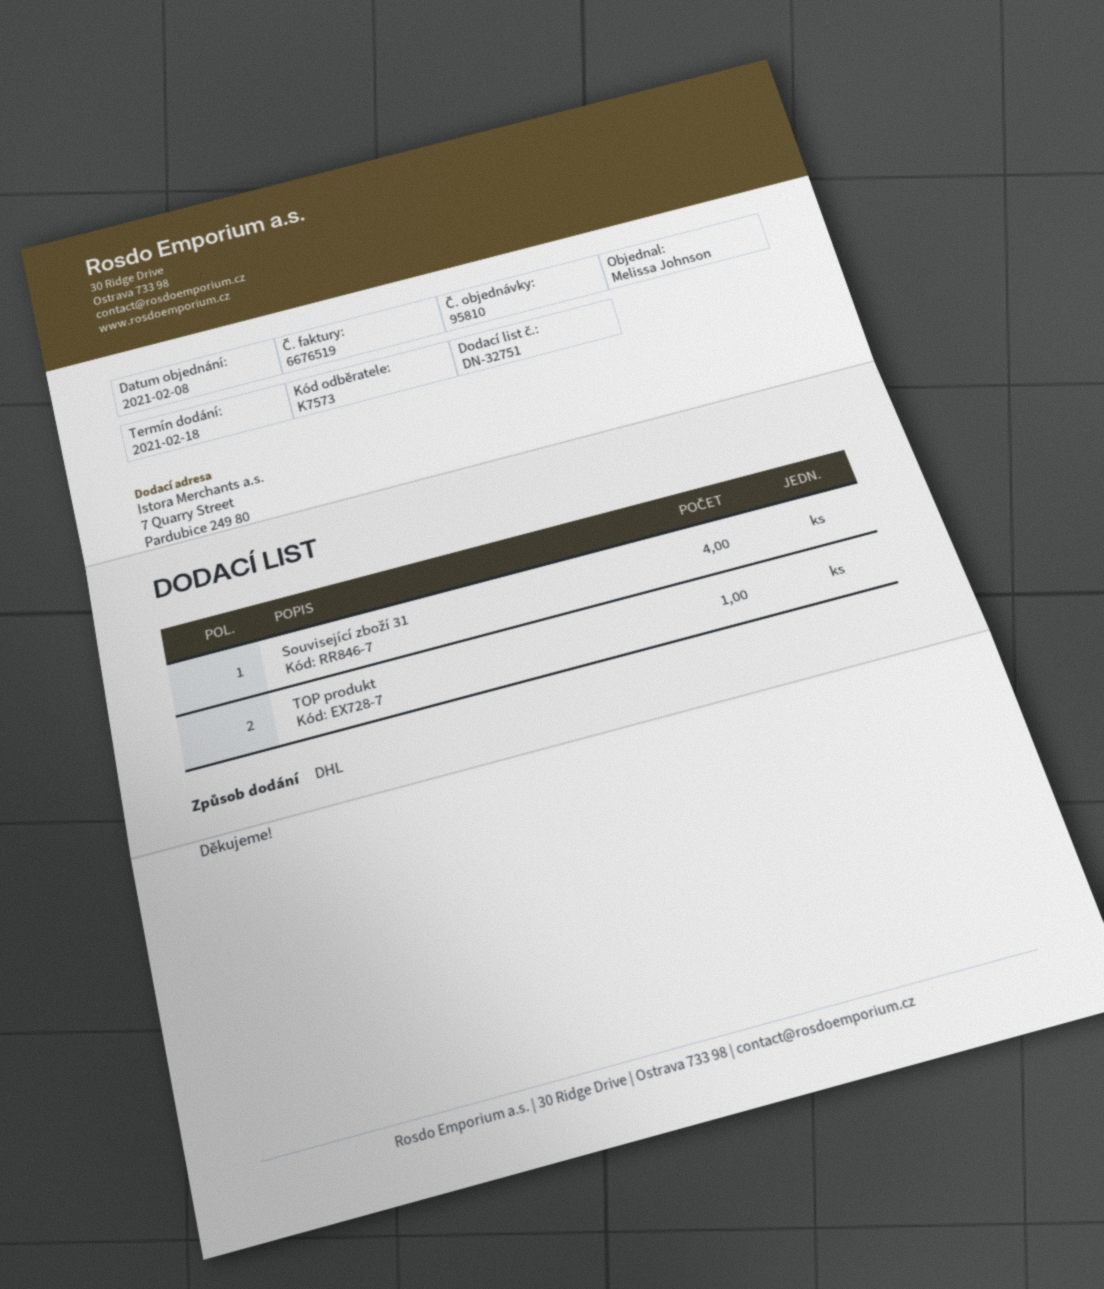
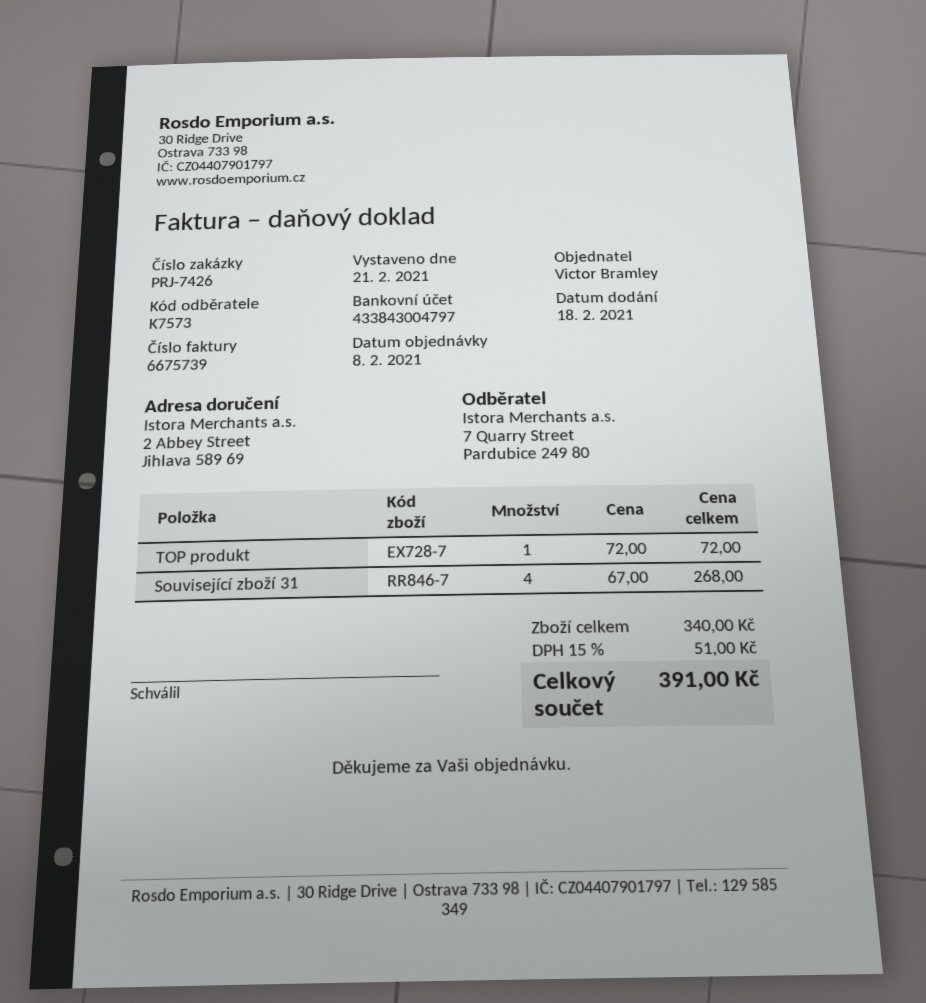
invoice number: 6676519 -> 6675739
ordered by: Melissa Johnson -> Victor Bramley
ship to: 7 Quarry Street, Pardubice 249 80 -> 2 Abbey Street, Jihlava 589 69

